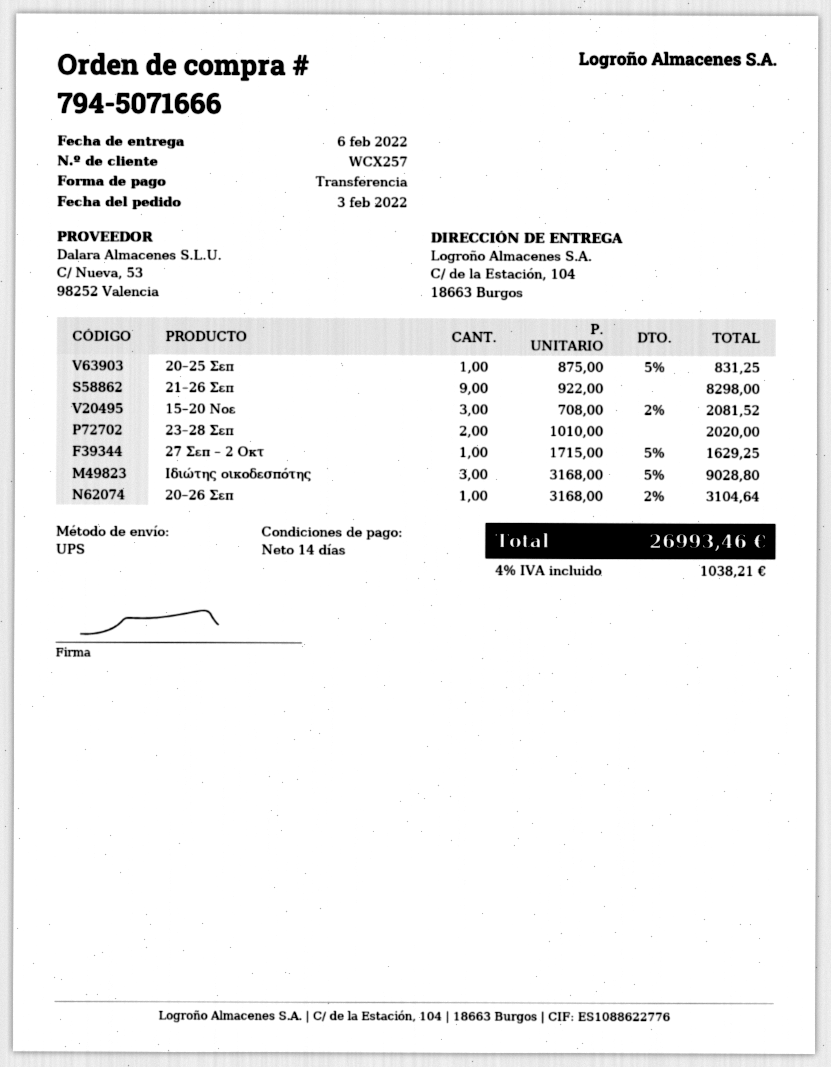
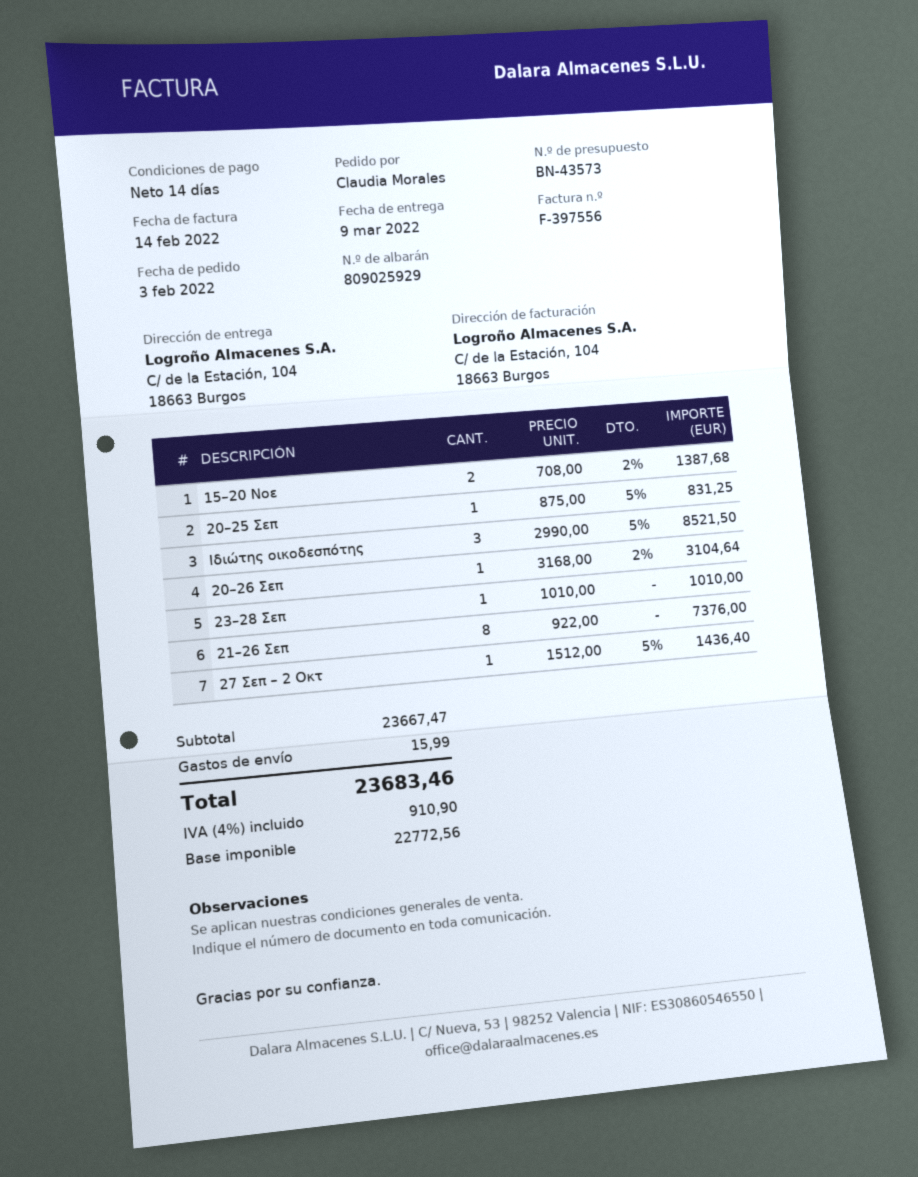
delivery date: 2022-02-06 -> 2022-03-09
21–26 Σεπ: 9 x 922.00 = 8298.00 -> 8 x 922.00 = 7376.00
15–20 Νοε: 3 x 708.00 - 2% = 2081.52 -> 2 x 708.00 - 2% = 1387.68
23–28 Σεπ: 2 x 1010.00 = 2020.00 -> 1 x 1010.00 = 1010.00
27 Σεπ – 2 Οκτ: 1 x 1715.00 - 5% = 1629.25 -> 1 x 1512.00 - 5% = 1436.40
Ιδιώτης οικοδεσπότης: 3 x 3168.00 - 5% = 9028.80 -> 3 x 2990.00 - 5% = 8521.50
shipping: none -> 15.99
tax: 4% = 1038.21 -> 4% = 910.90
total: 26993.46 -> 23683.46

